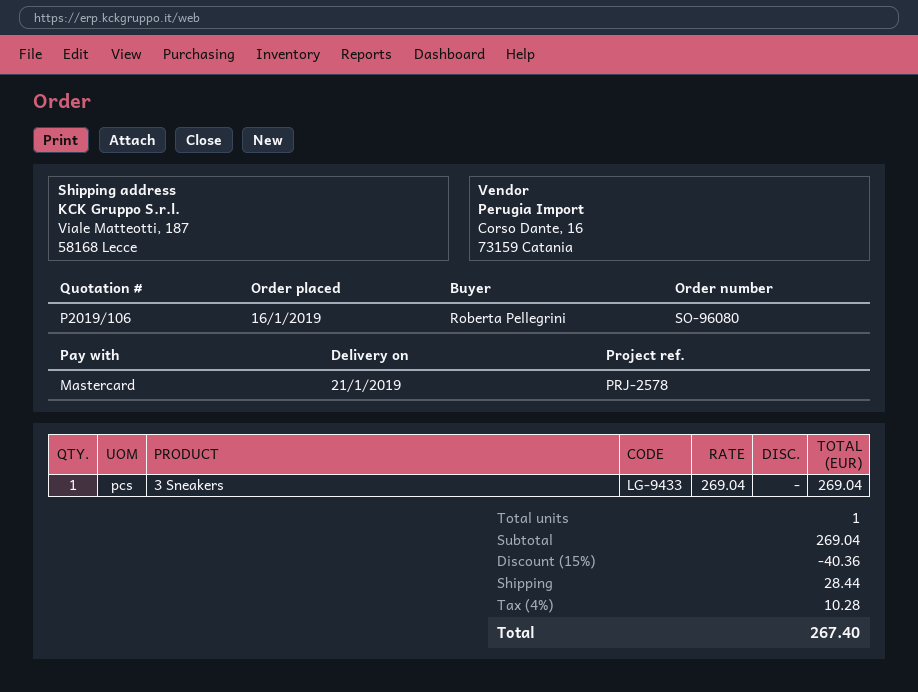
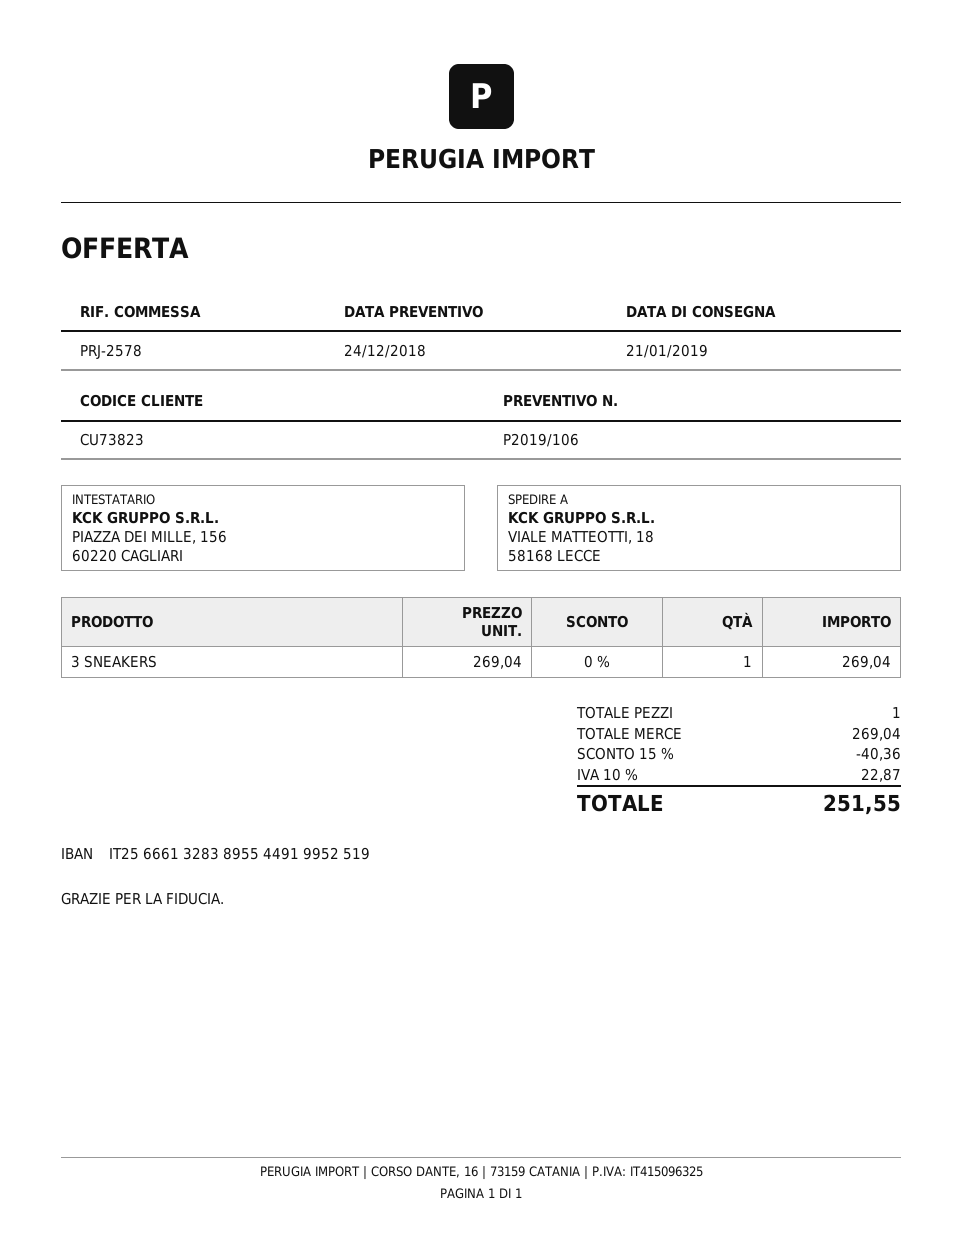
ship to: Viale Matteotti, 187, 58168 Lecce -> VIALE MATTEOTTI, 18, 58168 LECCE
shipping: 28.44 -> none
tax: 4% = 10.28 -> 10% = 22.87
total: 267.40 -> 251.55

